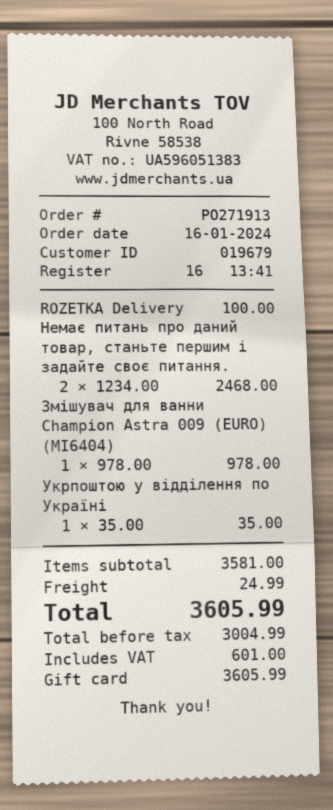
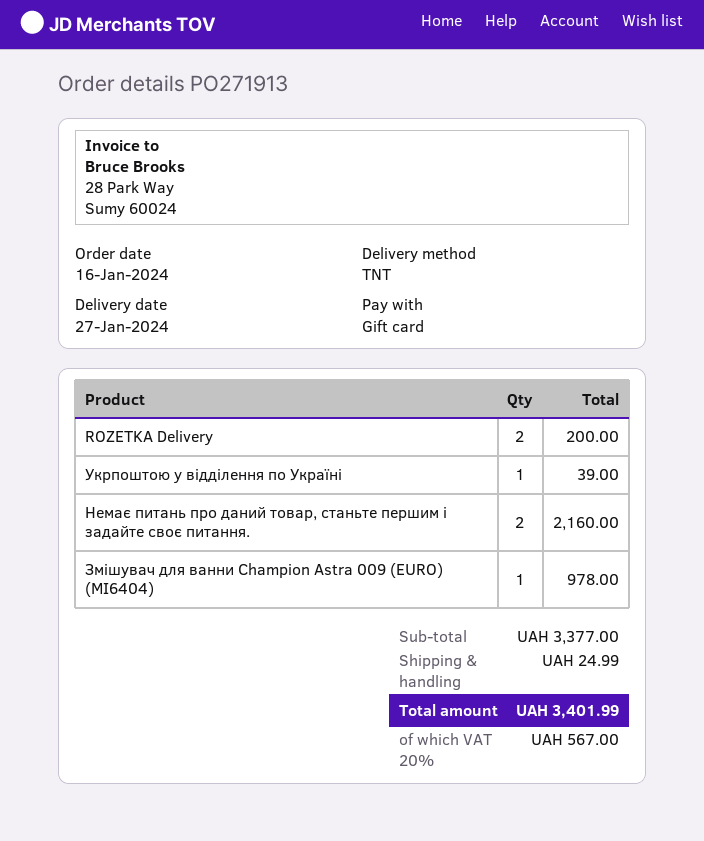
ROZETKA Delivery: 1 for 100.00 -> 2 for 200.00
Немає питань про даний товар, станьте першим і задайте своє питання.: 2 for 2468.00 -> 2 for 2160.00
Укрпоштою у відділення по Україні: 1 for 35.00 -> 1 for 39.00
subtotal: 3581.00 -> 3377.00
tax: 601.00 -> 567.00
total: 3605.99 -> 3401.99

